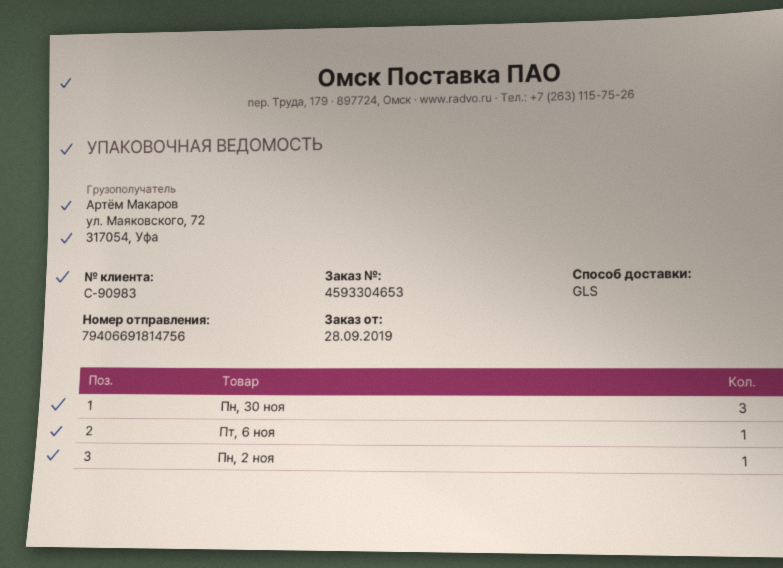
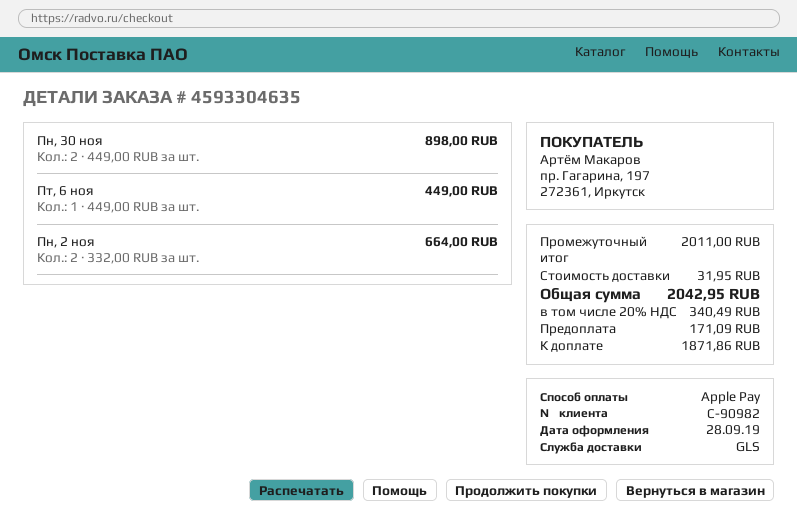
order number: 4593304653 -> 4593304635
customer number: C-90983 -> C-90982
Пн, 30 ноя: 3 -> 2
Пн, 2 ноя: 1 -> 2

